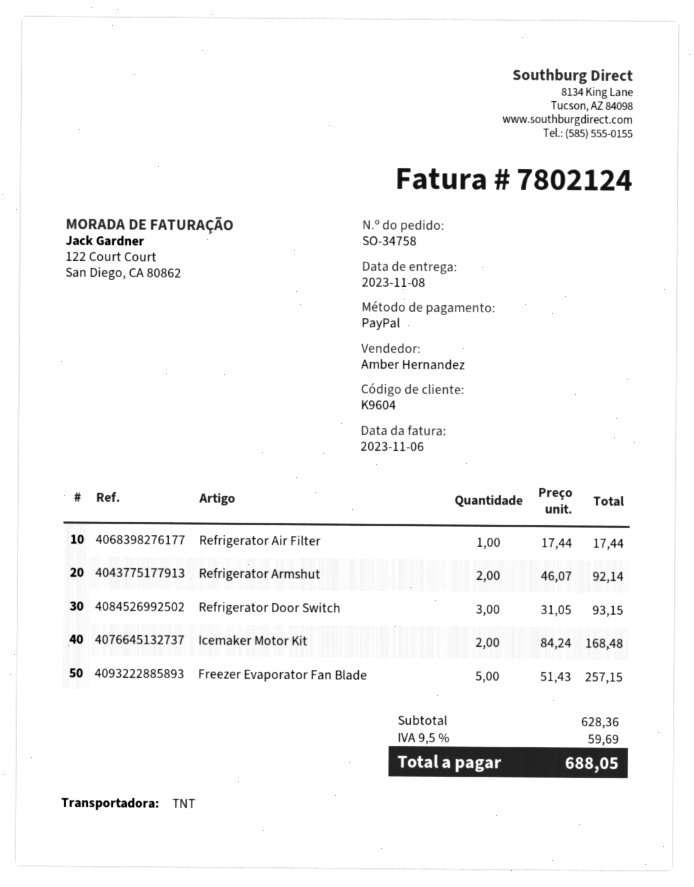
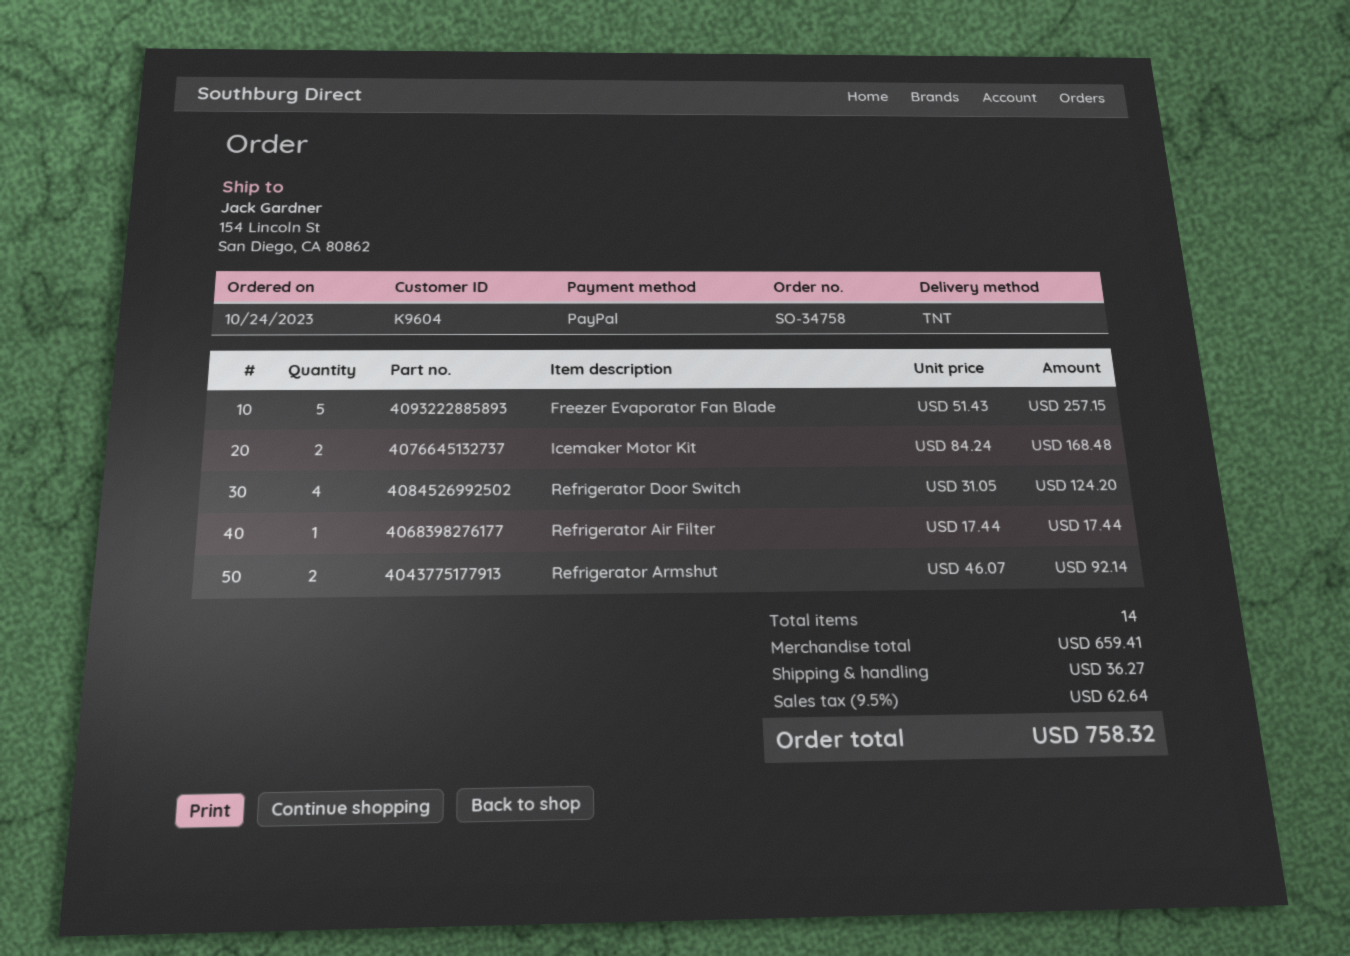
Refrigerator Door Switch: 3 x 31.05 = 93.15 -> 4 x 31.05 = 124.20
subtotal: 628.36 -> 659.41
shipping: none -> 36.27
tax: 9.5% = 59.69 -> 9.5% = 62.64
total: 688.05 -> 758.32

